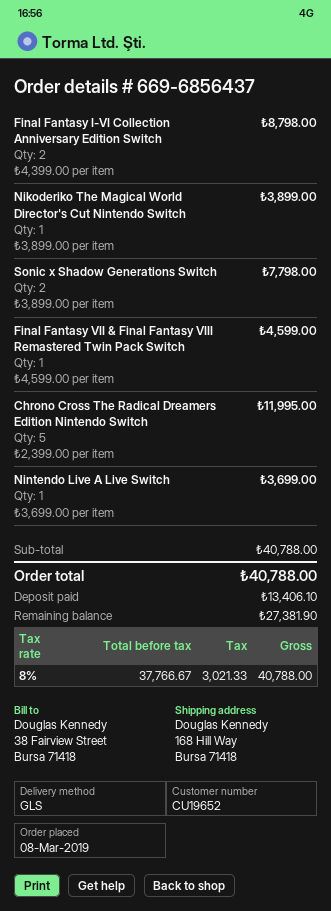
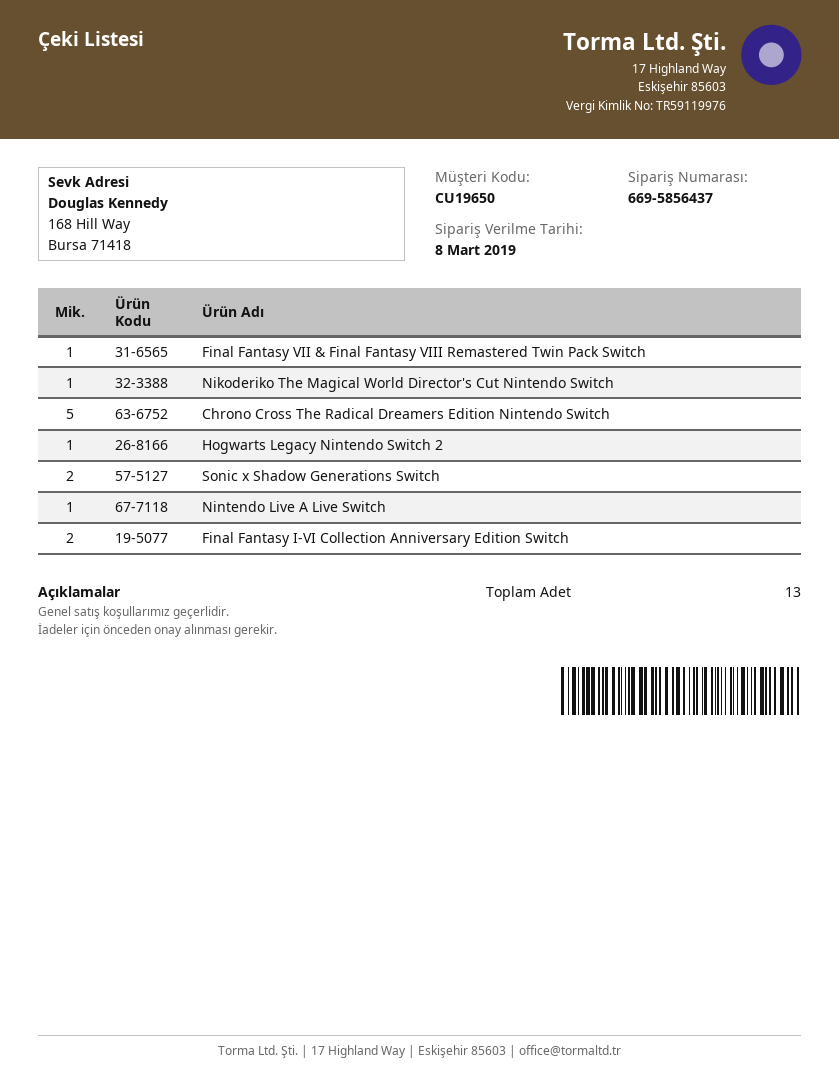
order number: 669-6856437 -> 669-5856437
customer number: CU19652 -> CU19650
Hogwarts Legacy Nintendo Switch 2: none -> 1

